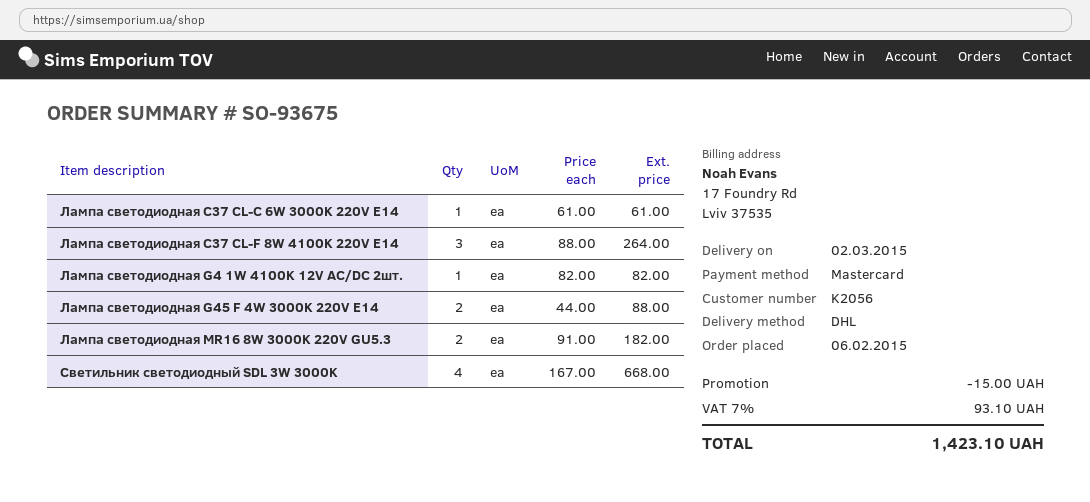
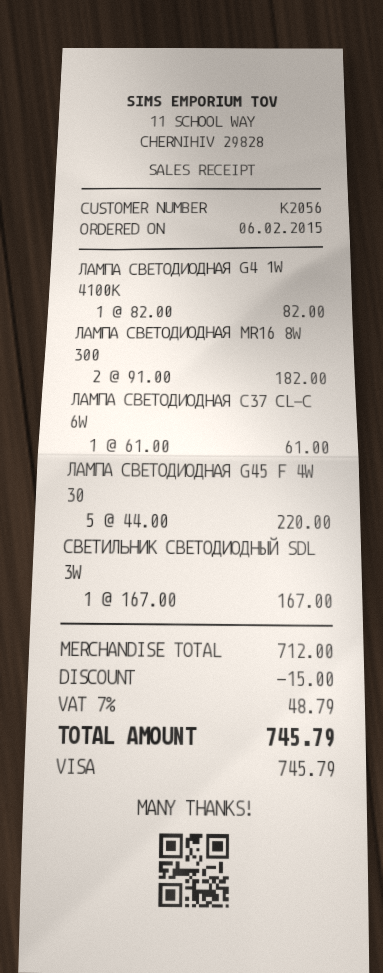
payment method: Mastercard -> Visa
Лампа светодиодная C37 CL-F 8W 4100K 220V E14: 3 x 88.00 = 264.00 -> none
Лампа светодиодная G45 F 4W 3000K 220V E14: 2 x 44.00 = 88.00 -> 5 x 44.00 = 220.00
Светильник светодиодный SDL 3W 3000K: 4 x 167.00 = 668.00 -> 1 x 167.00 = 167.00
tax: 7% = 93.10 -> 7% = 48.79
total: 1423.10 -> 745.79

